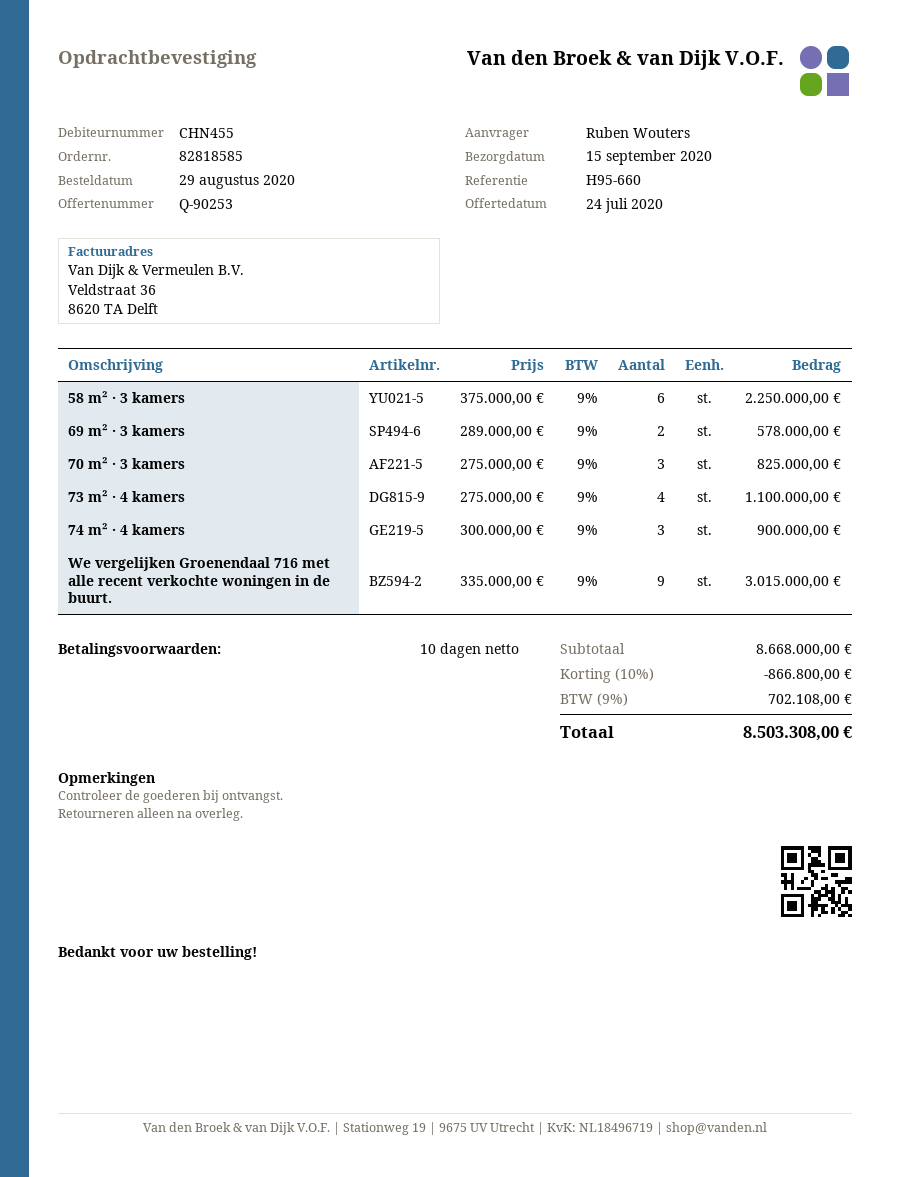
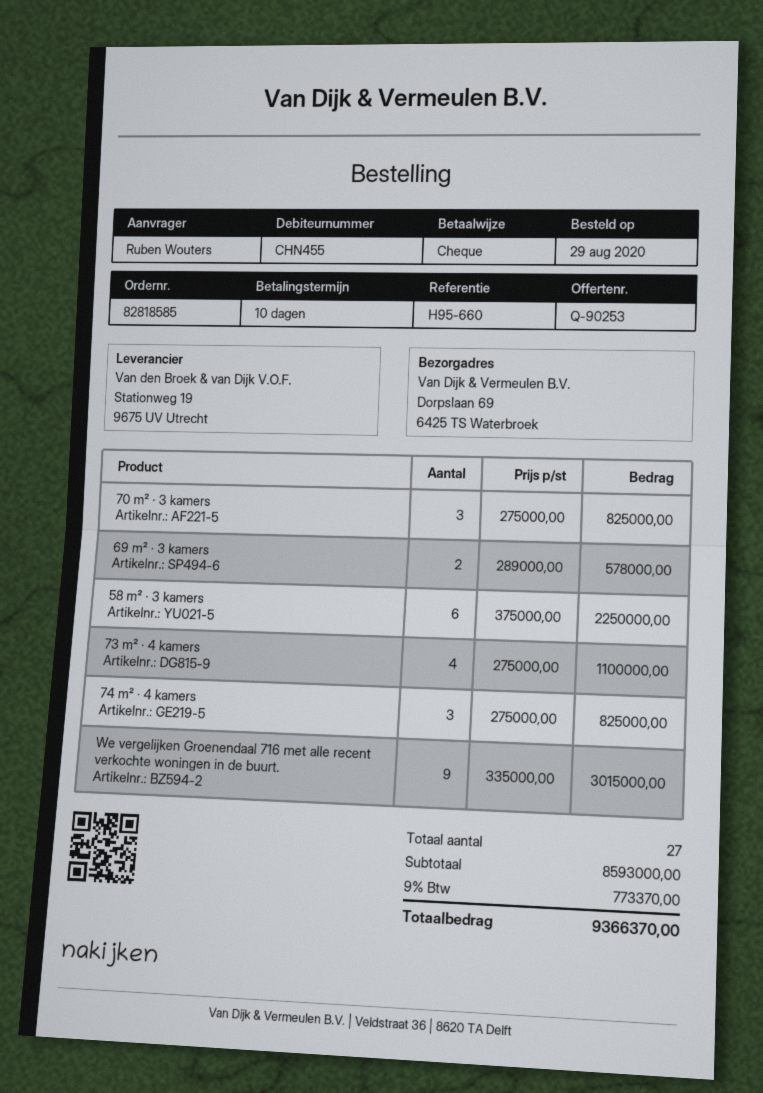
74 m² · 4 kamers: 3 x 300000.00 = 900000.00 -> 3 x 275000.00 = 825000.00
subtotal: 8668000.00 -> 8593000.00
discount: 10% = 866800.00 -> none
tax: 9% = 702108.00 -> 9% = 773370.00
total: 8503308.00 -> 9366370.00

